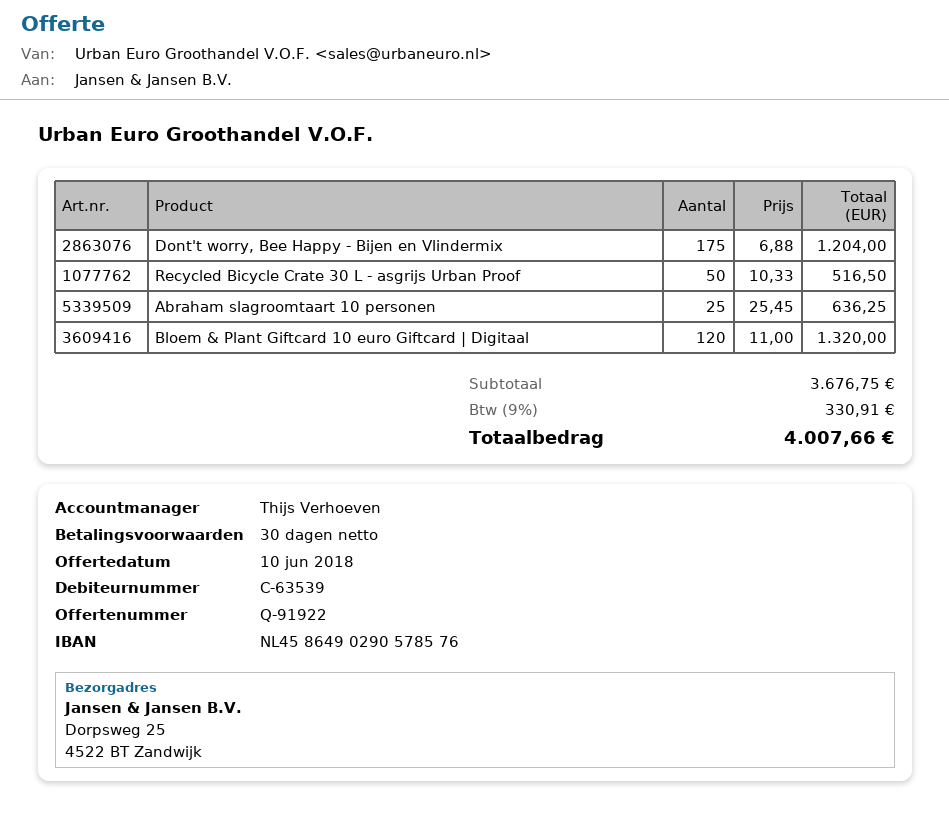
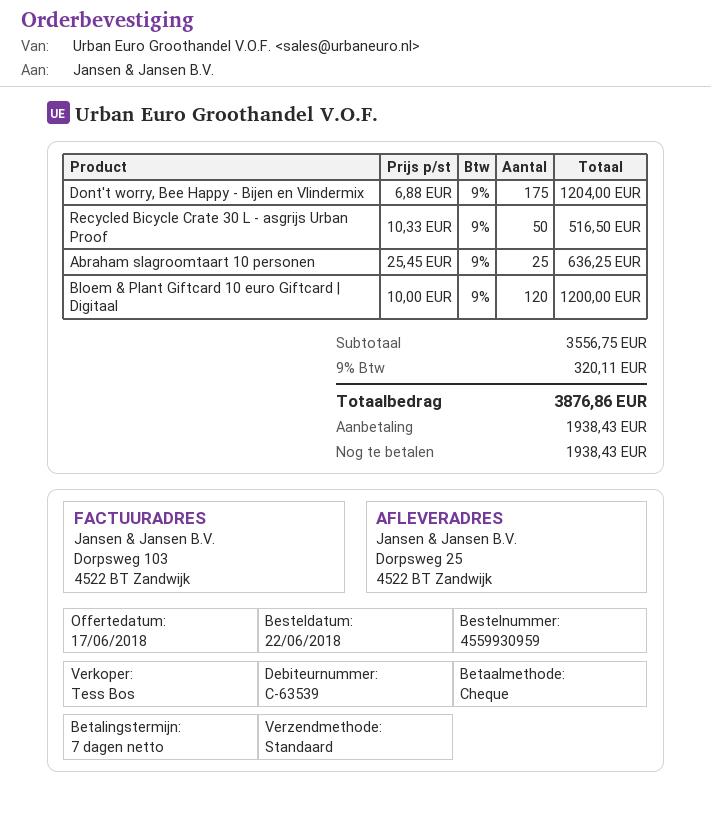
quote date: 2018-06-10 -> 2018-06-17
payment terms: 30 days -> 7 days
sales rep: Thijs Verhoeven -> Tess Bos
Bloem & Plant Giftcard 10 euro Giftcard | Digitaal: 120 x 11.00 = 1320.00 -> 120 x 10.00 = 1200.00
subtotal: 3676.75 -> 3556.75
tax: 9% = 330.91 -> 9% = 320.11
total: 4007.66 -> 3876.86

